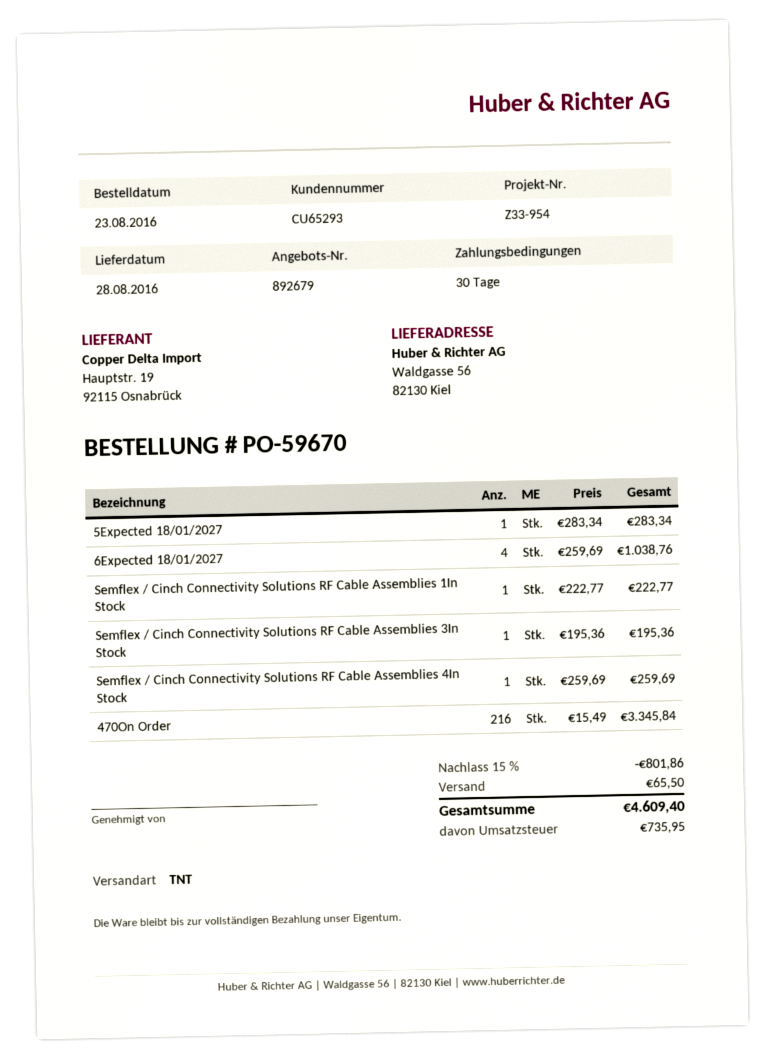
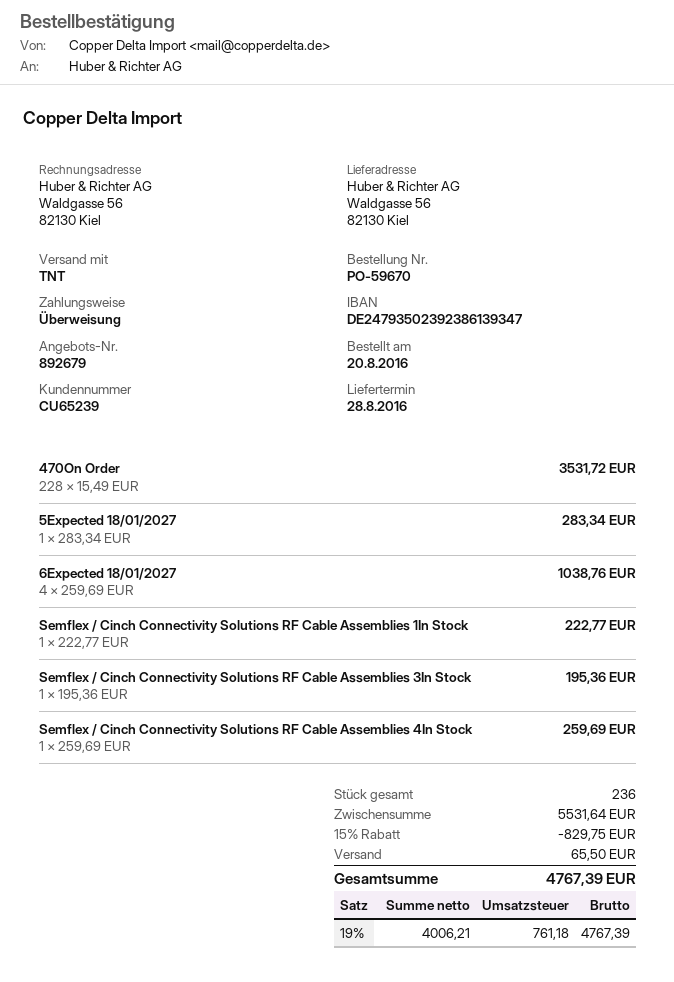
order date: 2016-08-23 -> 2016-08-20
customer number: CU65293 -> CU65239
470On Order: 216 x 15.49 = 3345.84 -> 228 x 15.49 = 3531.72
discount: 15% = 801.86 -> 15% = 829.75
tax: 735.95 -> 761.18
total: 4609.40 -> 4767.39

